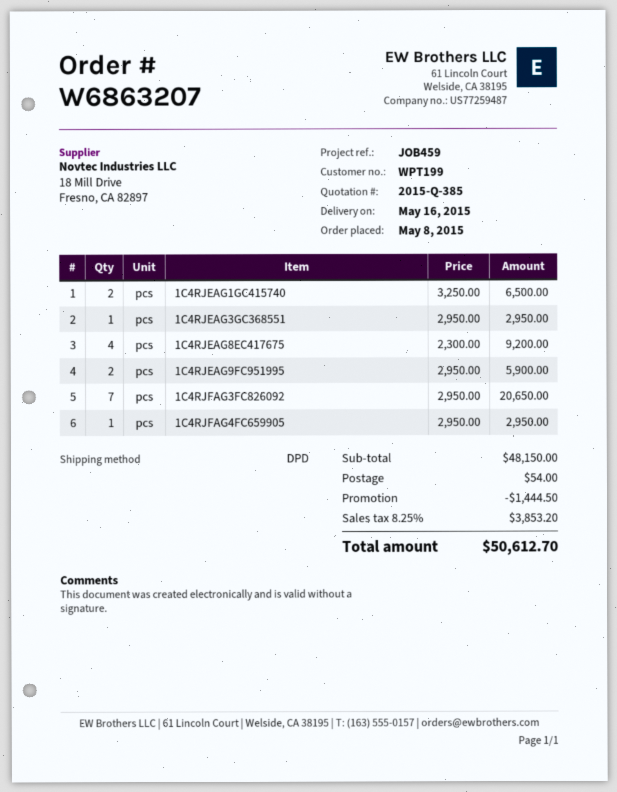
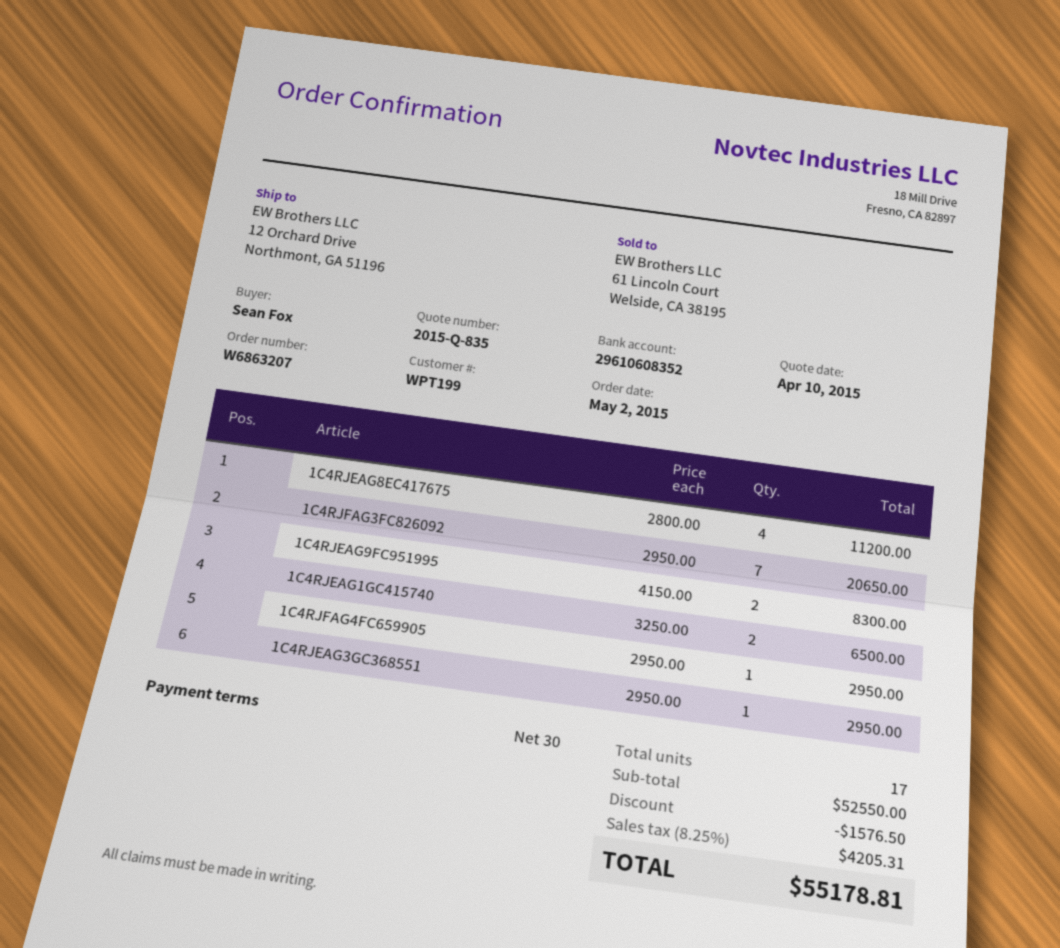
quote number: 2015-Q-385 -> 2015-Q-835
order date: 2015-05-08 -> 2015-05-02
1C4RJEAG8EC417675: 4 x 2300.00 = 9200.00 -> 4 x 2800.00 = 11200.00
1C4RJEAG9FC951995: 2 x 2950.00 = 5900.00 -> 2 x 4150.00 = 8300.00
subtotal: 48150.00 -> 52550.00
discount: 1444.50 -> 1576.50
shipping: 54.00 -> none
tax: 8.25% = 3853.20 -> 8.25% = 4205.31
total: 50612.70 -> 55178.81

